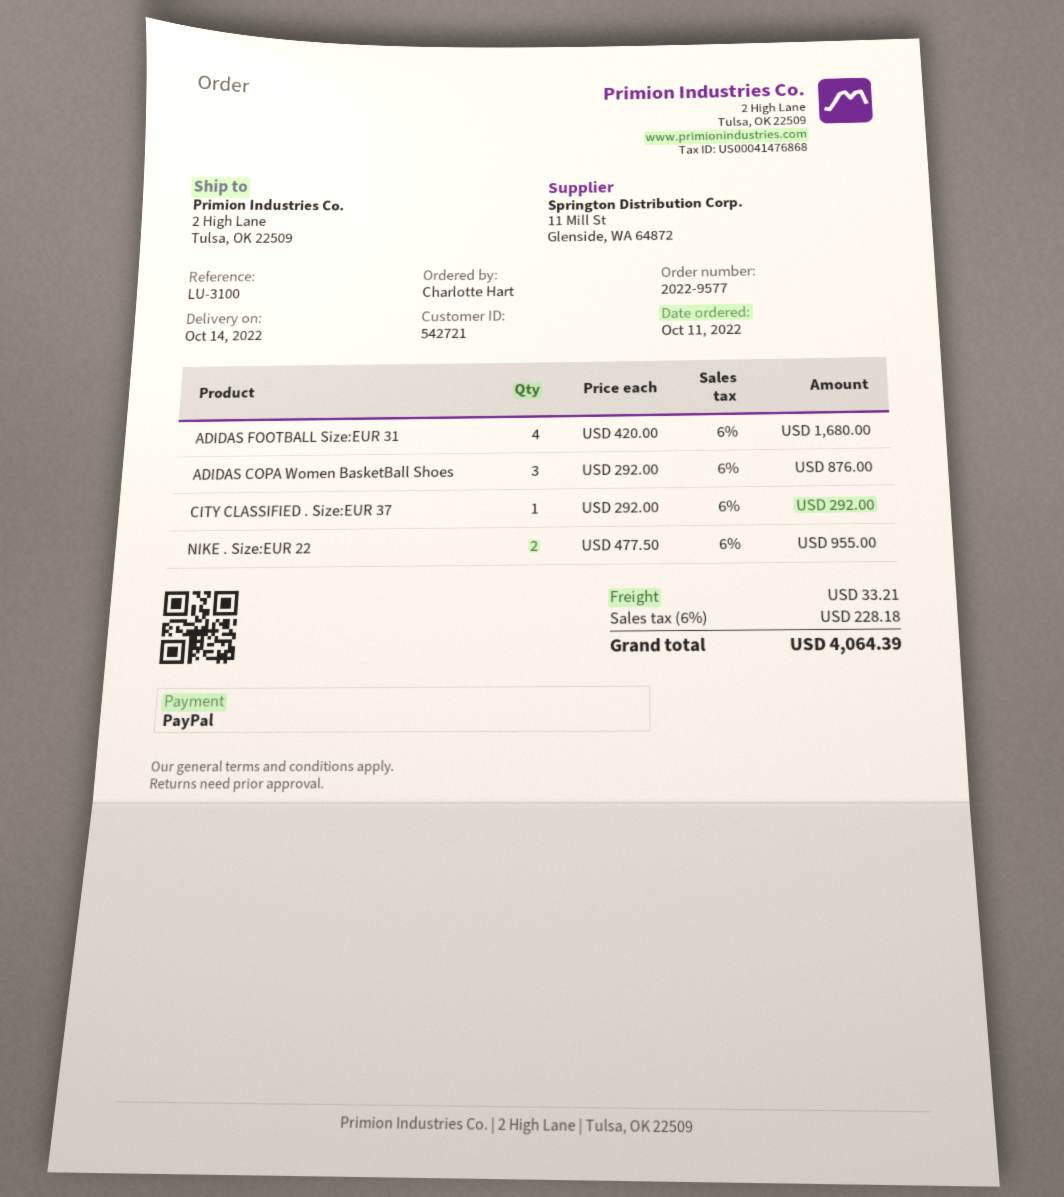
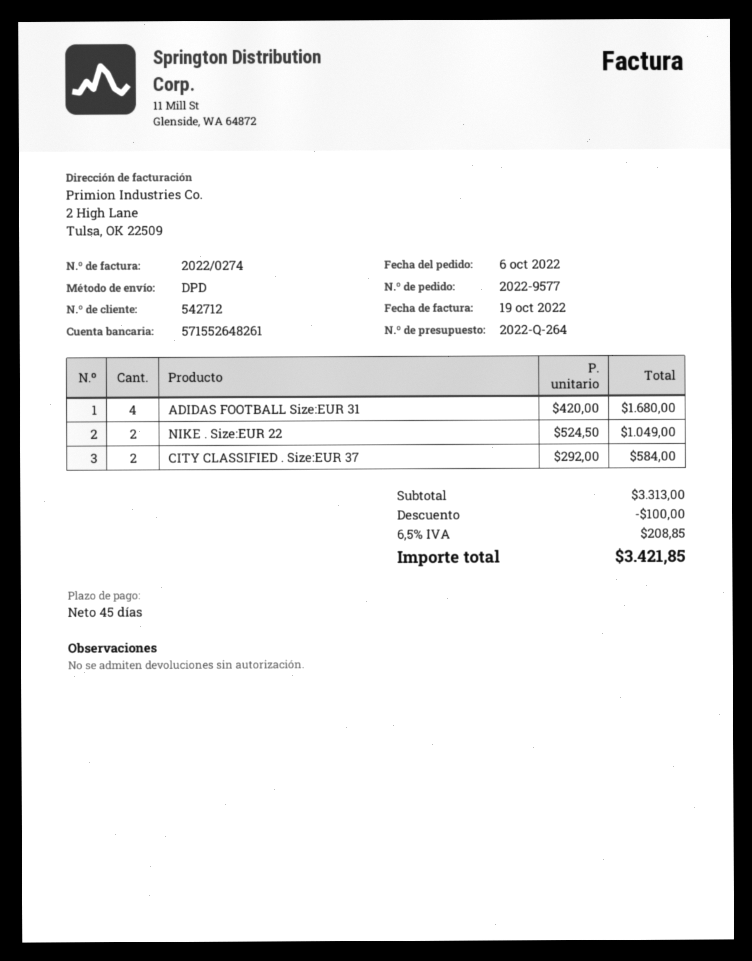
order date: 2022-10-11 -> 2022-10-06
customer number: 542721 -> 542712
ADIDAS COPA Women BasketBall Shoes: 3 x 292.00 = 876.00 -> none
CITY CLASSIFIED . Size:EUR 37: 1 x 292.00 = 292.00 -> 2 x 292.00 = 584.00
NIKE . Size:EUR 22: 2 x 477.50 = 955.00 -> 2 x 524.50 = 1049.00
discount: none -> 100.00
shipping: 33.21 -> none
tax: 6% = 228.18 -> 6.5% = 208.85
total: 4064.39 -> 3421.85

